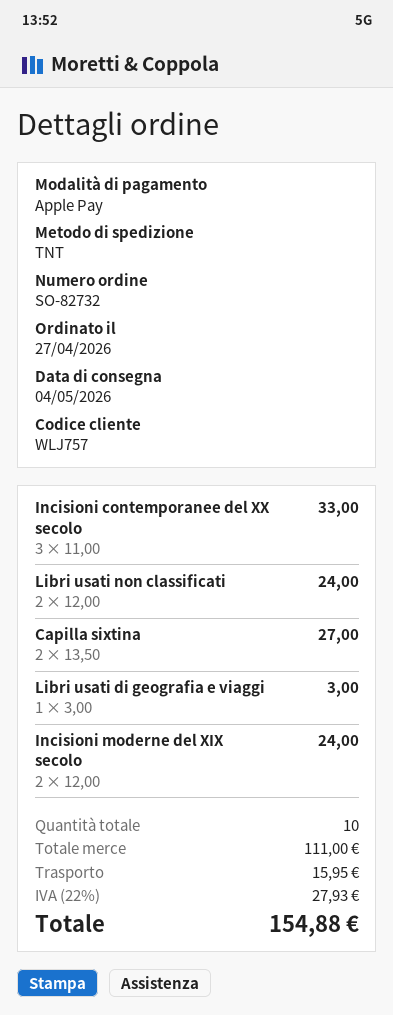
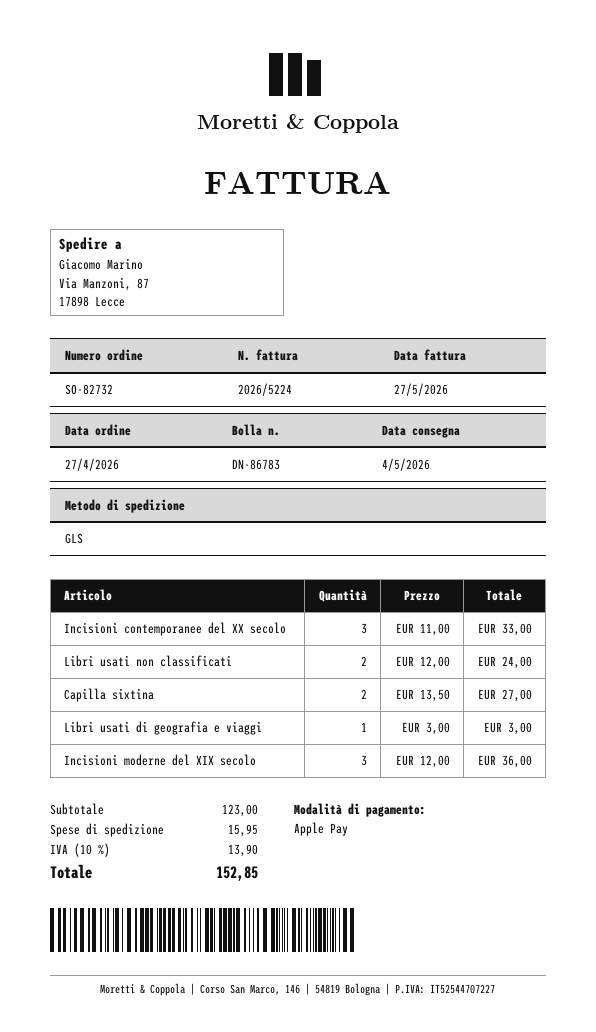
shipping method: TNT -> GLS
Incisioni moderne del XIX secolo: 2 x 12.00 = 24.00 -> 3 x 12.00 = 36.00
subtotal: 111.00 -> 123.00
tax: 22% = 27.93 -> 10% = 13.90
total: 154.88 -> 152.85

